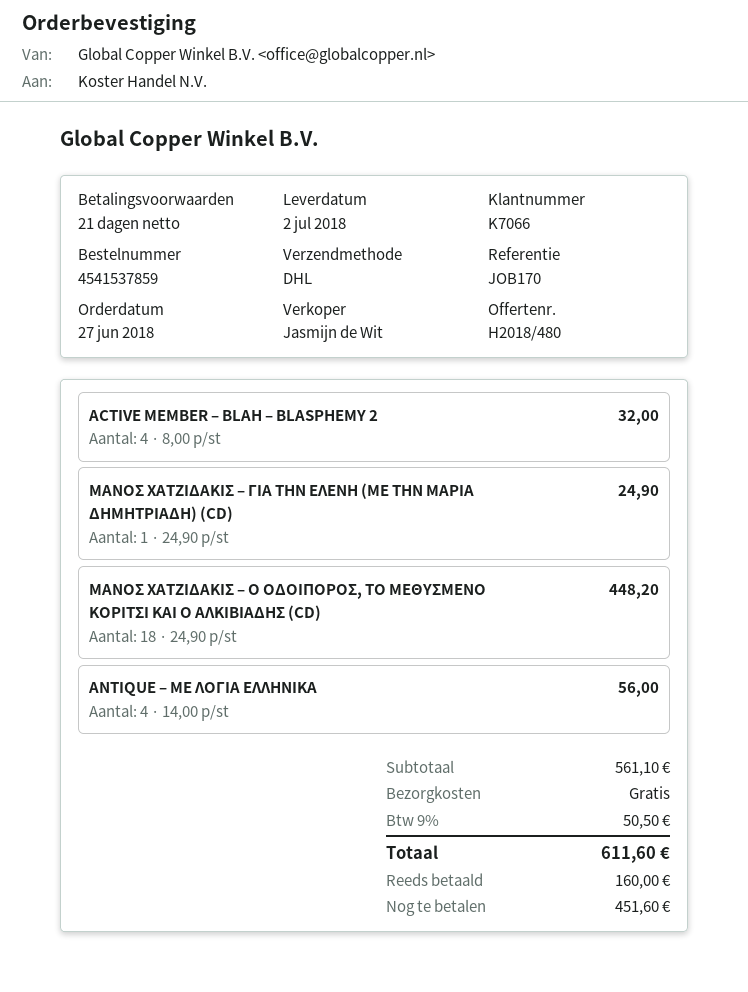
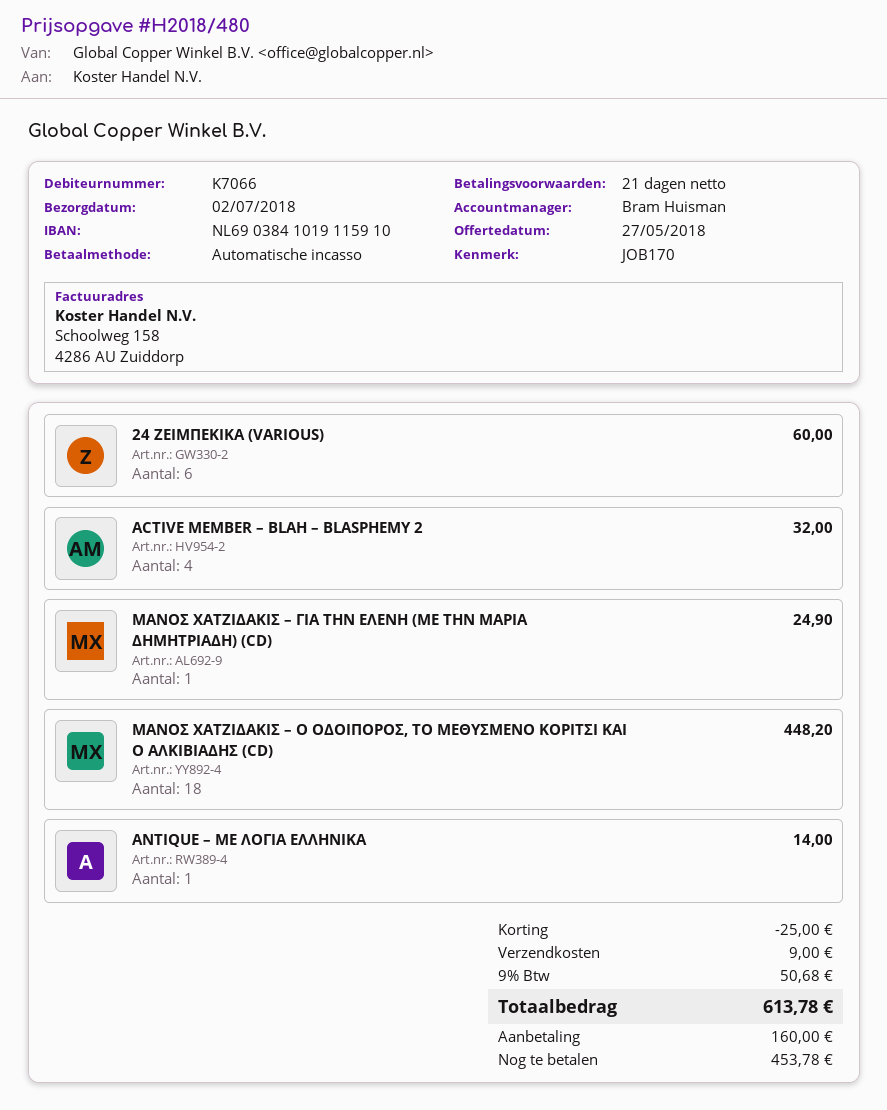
sales rep: Jasmijn de Wit -> Bram Huisman
ANTIQUE – ΜΕ ΛΟΓΙΑ ΕΛΛΗΝΙΚΑ: 4 for 56.00 -> 1 for 14.00
24 ΖΕΙΜΠΕΚΙΚΑ (VARIOUS): none -> 6 for 60.00
discount: none -> 25.00
shipping: 0.00 -> 9.00
tax: 9% = 50.50 -> 9% = 50.68
total: 611.60 -> 613.78
balance: 451.60 -> 453.78

